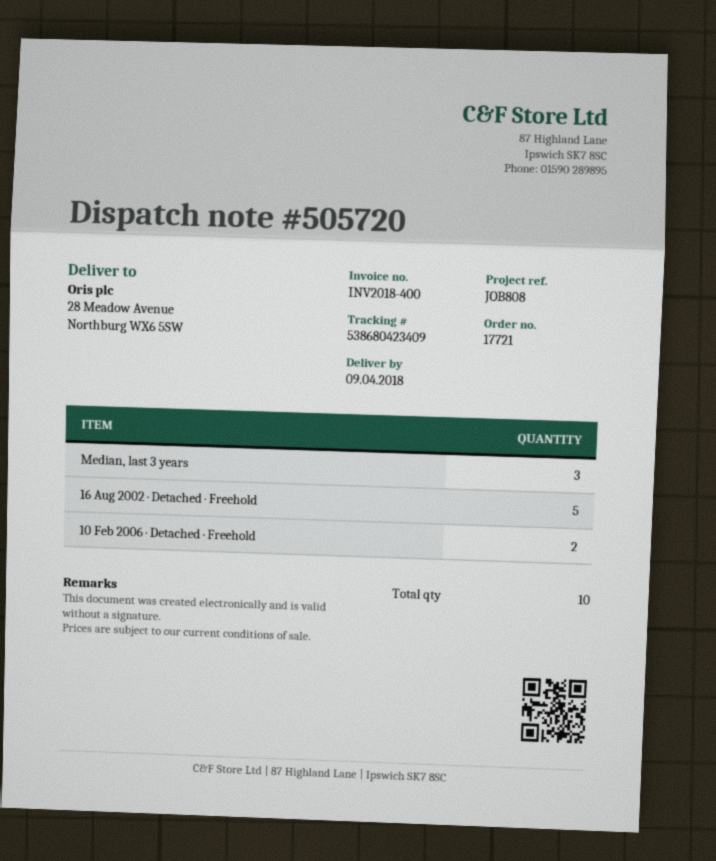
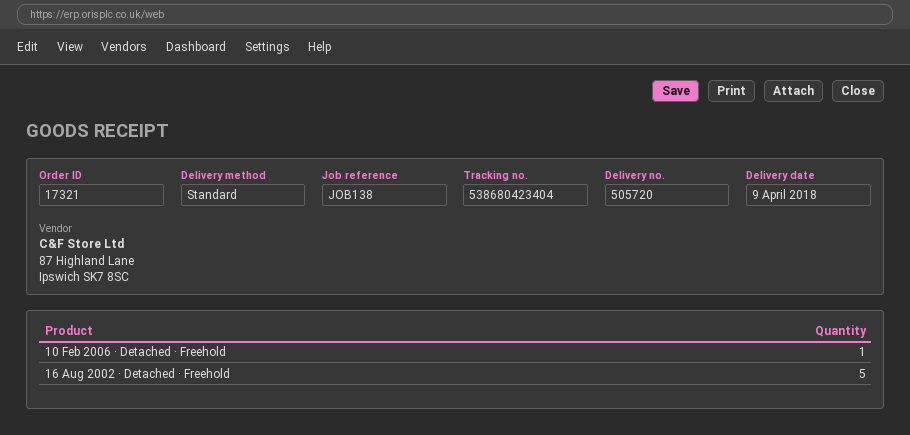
order number: 17721 -> 17321
reference: JOB808 -> JOB138
tracking number: 538680423409 -> 538680423404
Median, last 3 years: 3 -> none
10 Feb 2006 · Detached · Freehold: 2 -> 1

